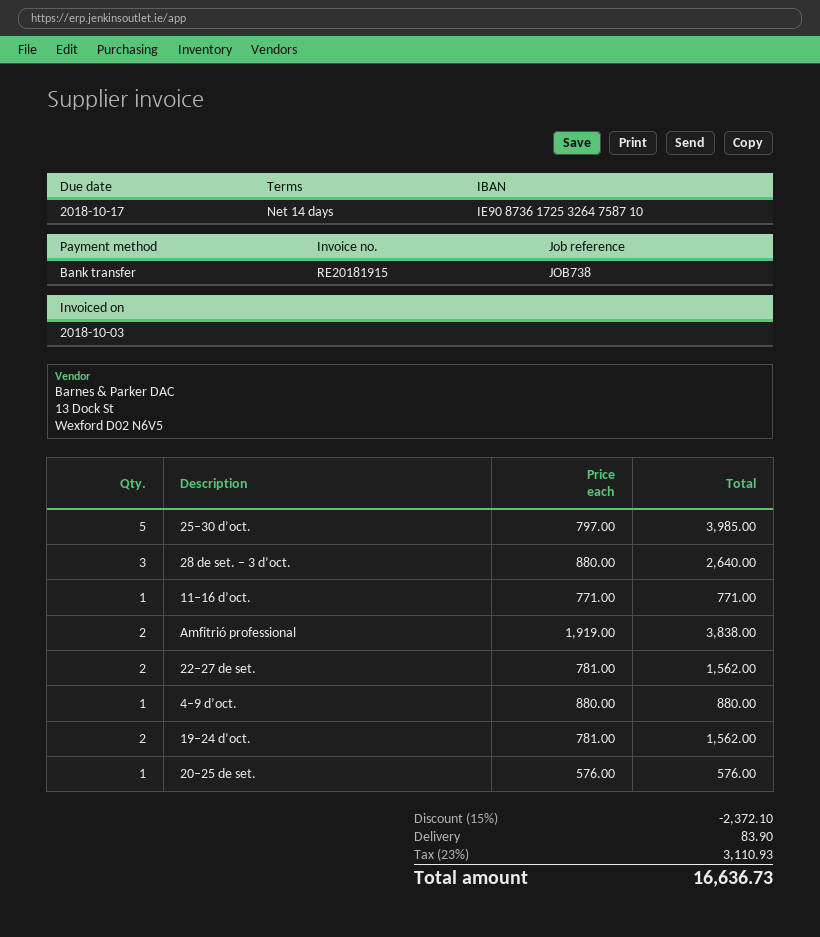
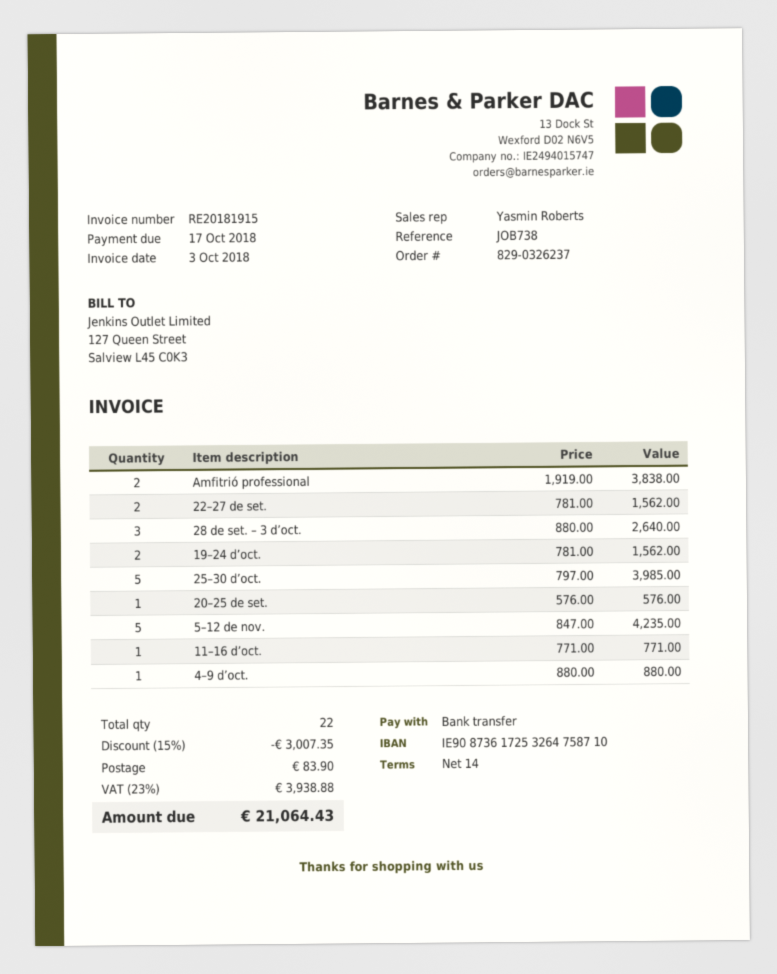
5–12 de nov.: none -> 5 x 847.00 = 4235.00
discount: 15% = 2372.10 -> 15% = 3007.35
tax: 23% = 3110.93 -> 23% = 3938.88
total: 16636.73 -> 21064.43

